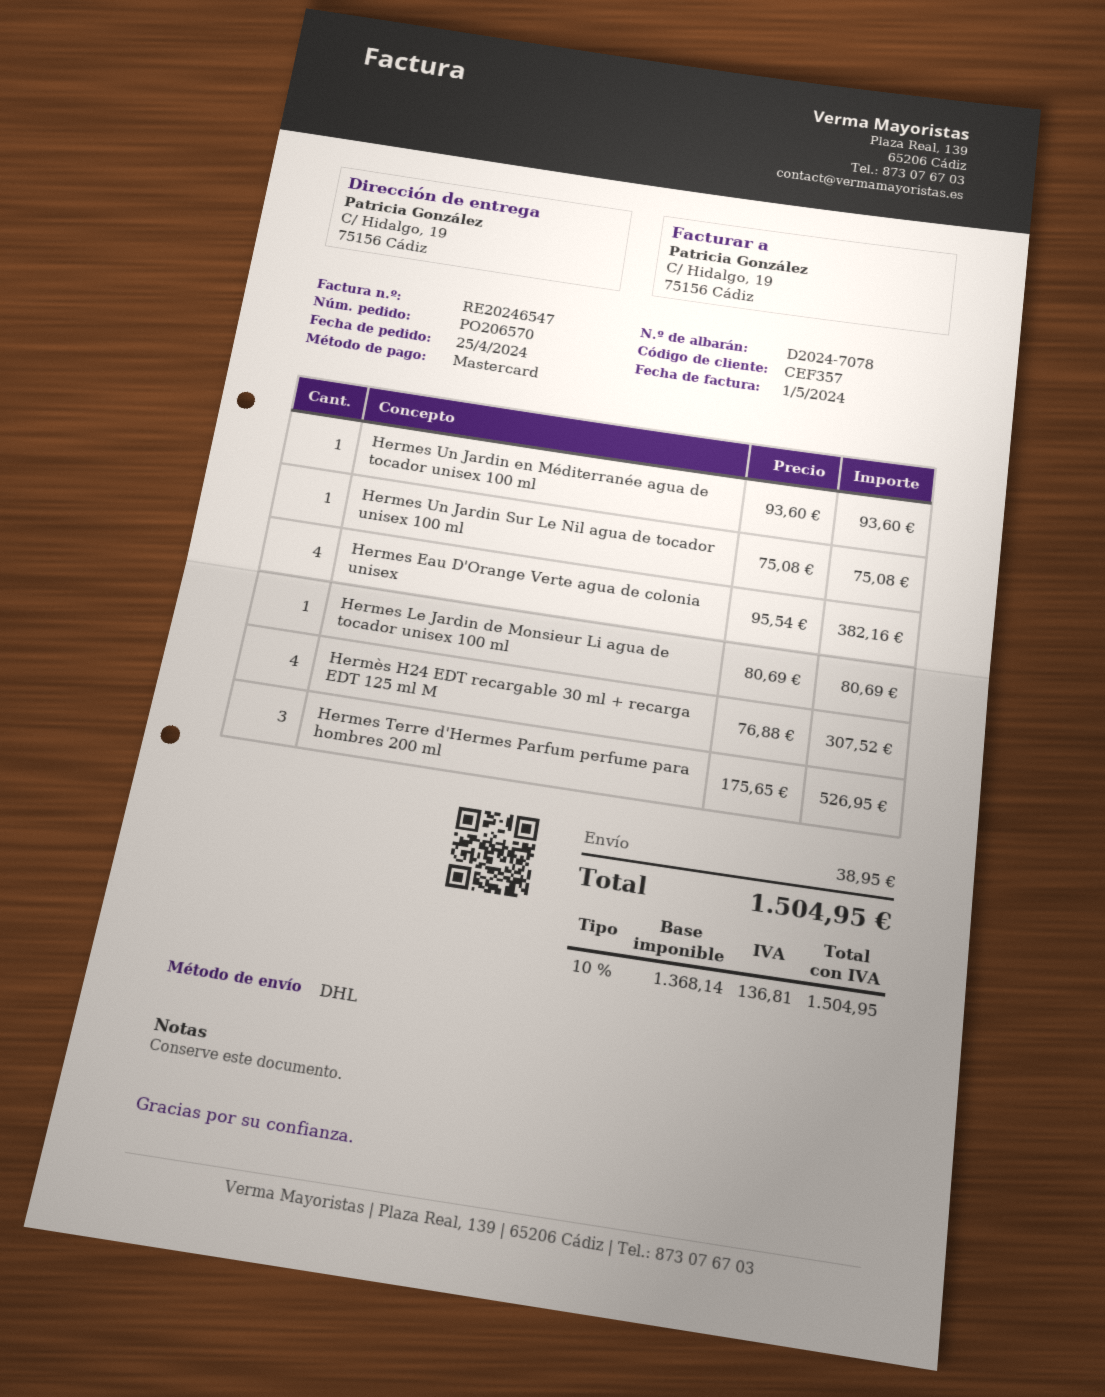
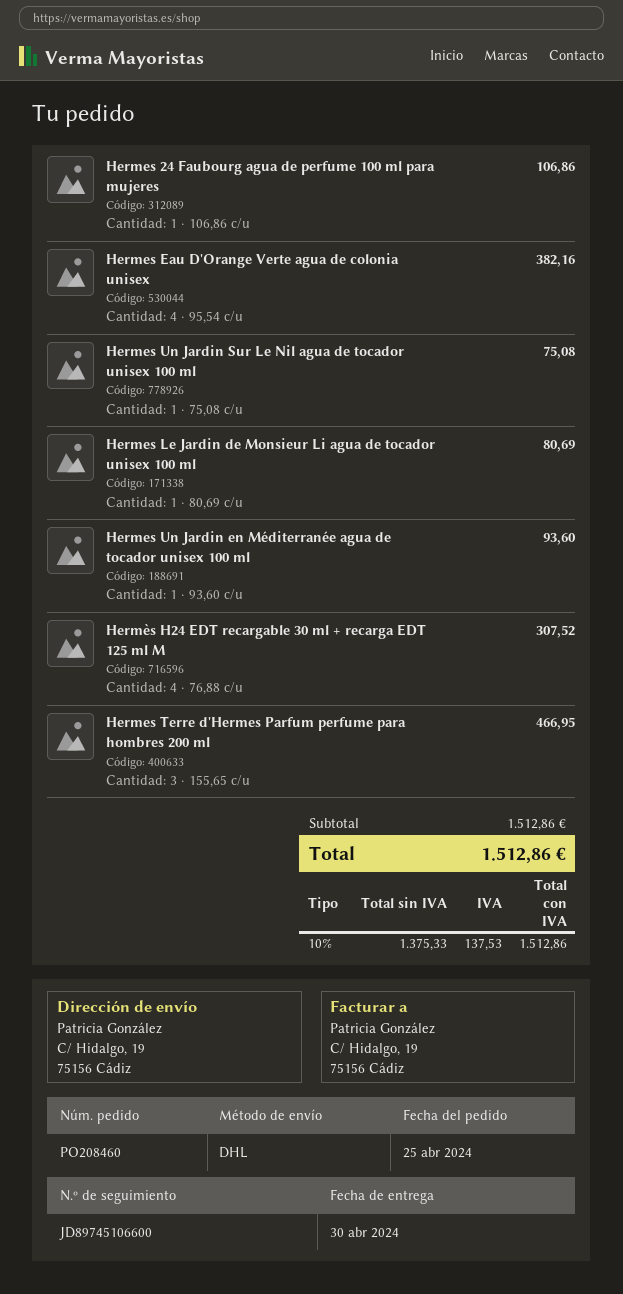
order number: PO206570 -> PO208460
Hermes Terre d'Hermes Parfum perfume para hombres 200 ml: 3 x 175.65 = 526.95 -> 3 x 155.65 = 466.95
Hermes 24 Faubourg agua de perfume 100 ml para mujeres: none -> 1 x 106.86 = 106.86
shipping: 38.95 -> none
net: 1368.14 -> 1375.33
tax: 10% = 136.81 -> 10% = 137.53
total: 1504.95 -> 1512.86

